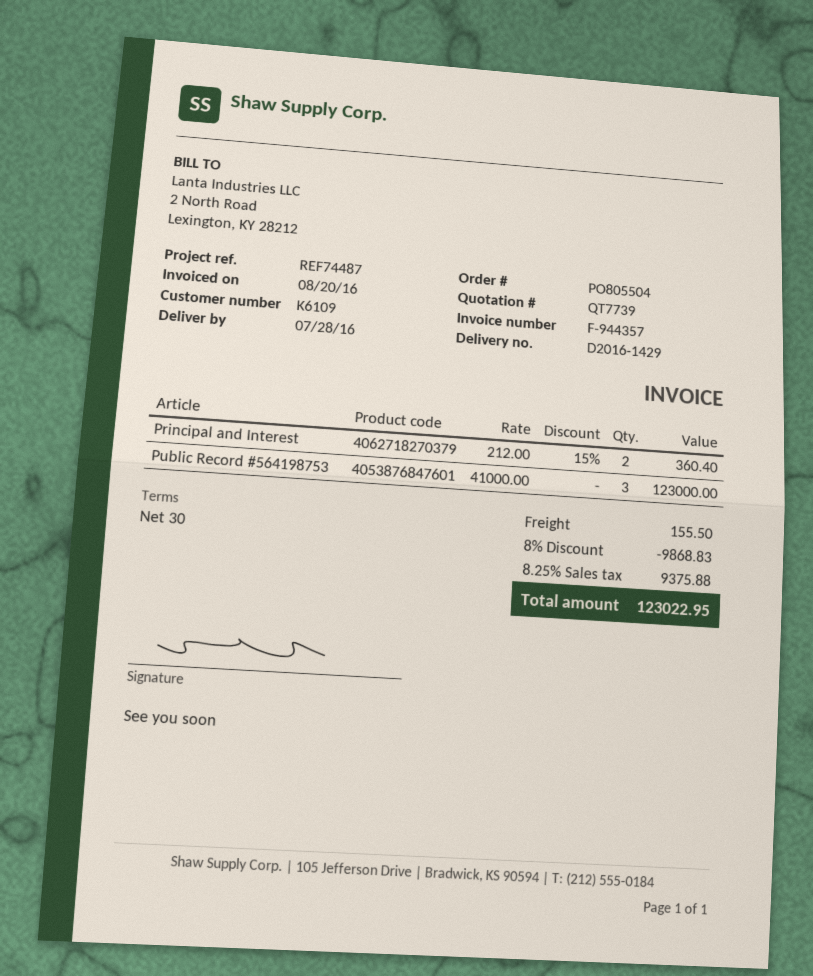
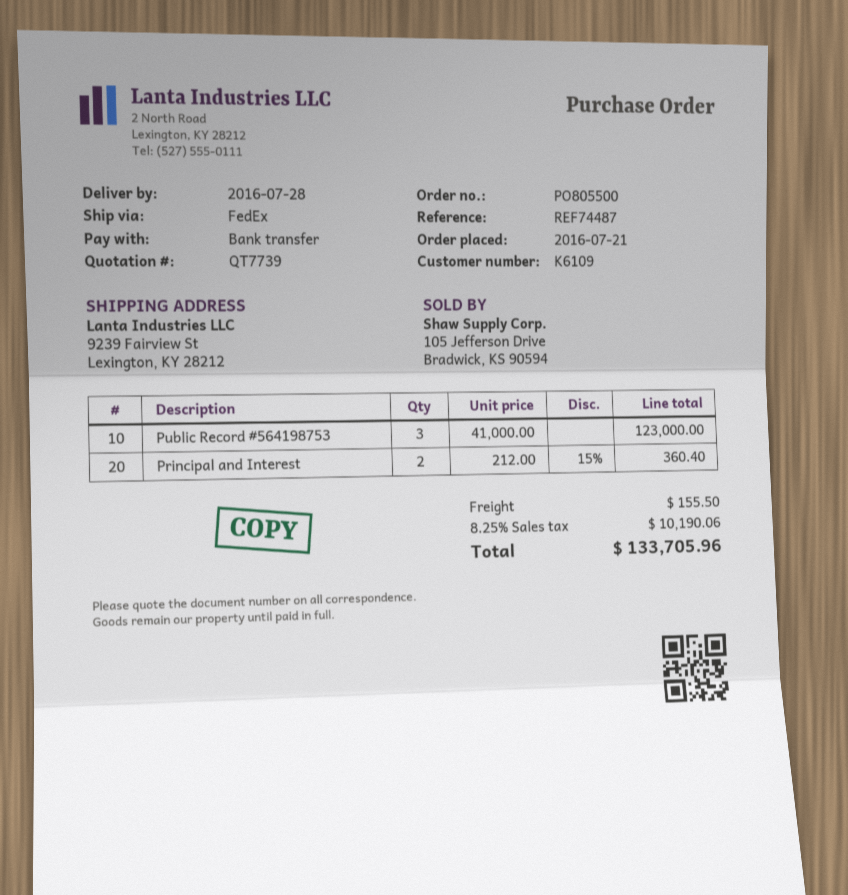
order number: PO805504 -> PO805500
discount: 8% = 9868.83 -> none
tax: 8.25% = 9375.88 -> 8.25% = 10190.06
total: 123022.95 -> 133705.96

